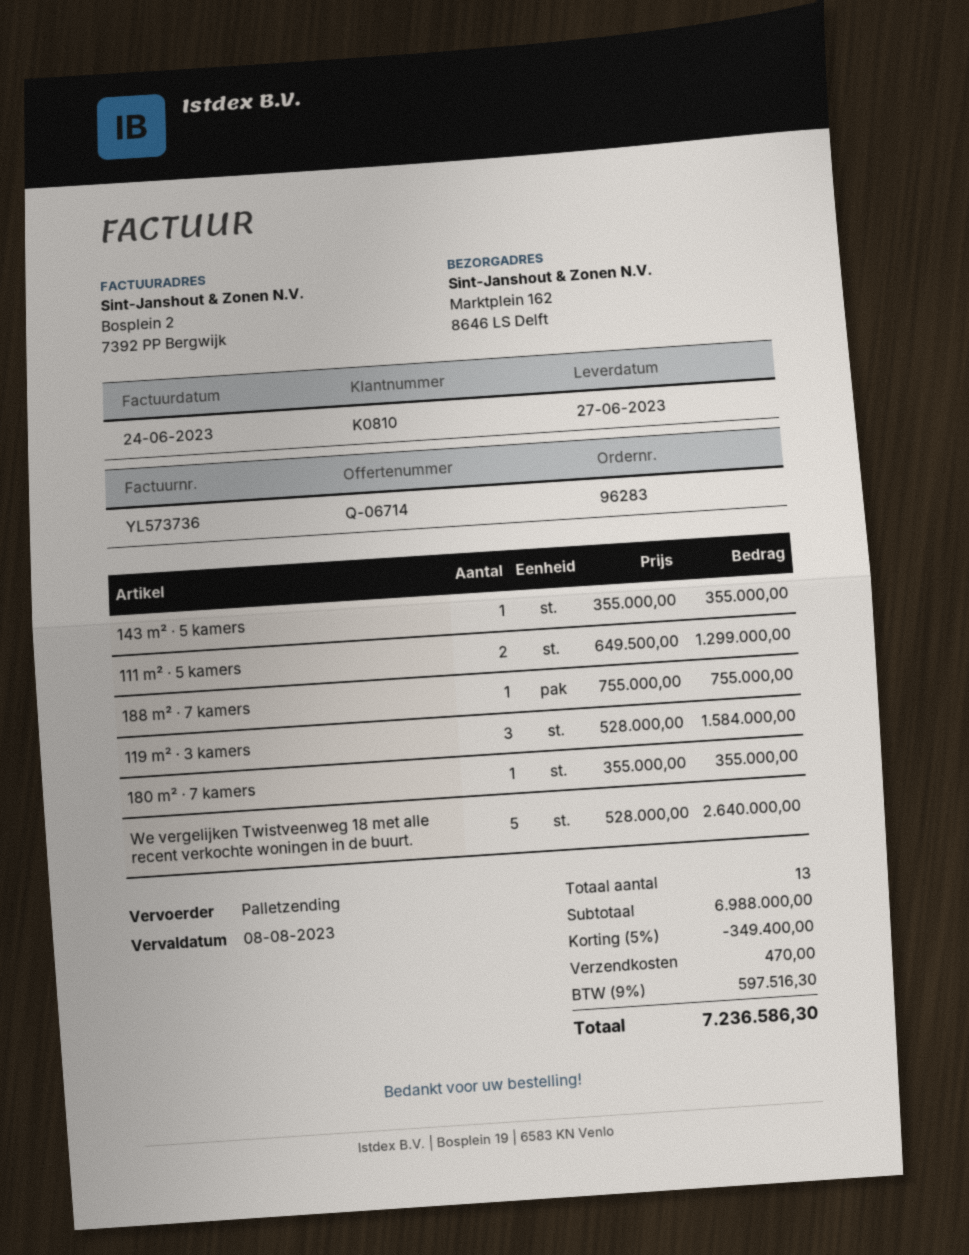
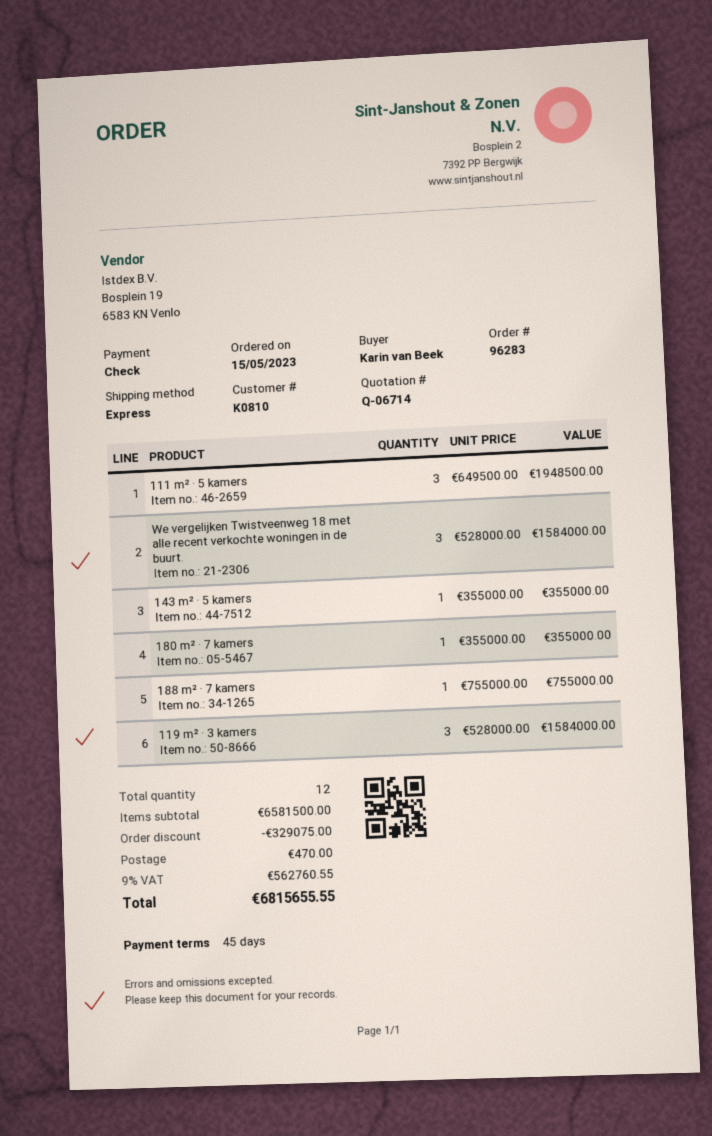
shipping method: pallet freight -> express
111 m² · 5 kamers: 2 x 649500.00 = 1299000.00 -> 3 x 649500.00 = 1948500.00
We vergelijken Twistveenweg 18 met alle recent verkochte woningen in de buurt.: 5 x 528000.00 = 2640000.00 -> 3 x 528000.00 = 1584000.00
total quantity: 13 -> 12
subtotal: 6988000.00 -> 6581500.00
discount: 349400.00 -> 329075.00
tax: 9% = 597516.30 -> 9% = 562760.55
total: 7236586.30 -> 6815655.55

